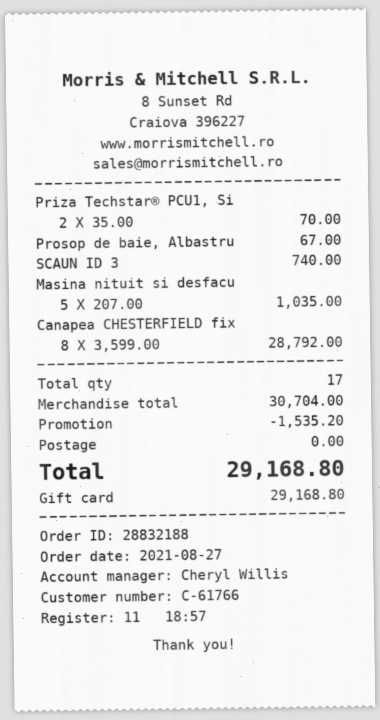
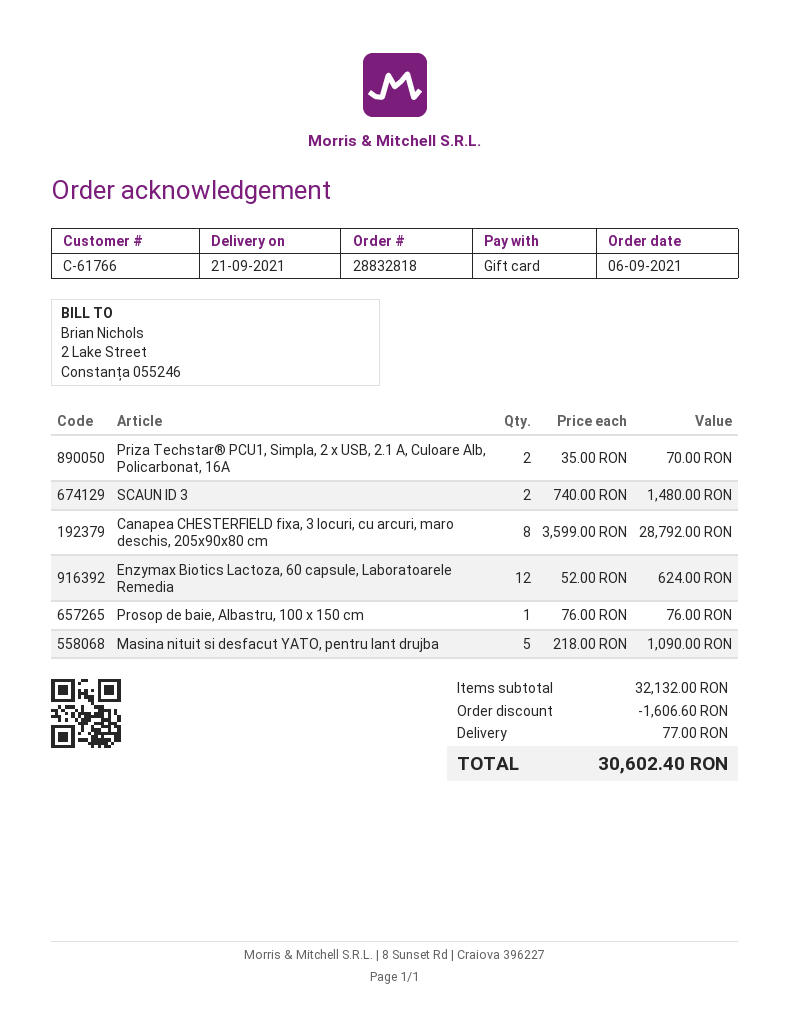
order number: 28832188 -> 28832818
order date: 2021-08-27 -> 2021-09-06
Prosop de baie, Albastru: 1 x 67.00 = 67.00 -> 1 x 76.00 = 76.00
SCAUN ID 3: 1 x 740.00 = 740.00 -> 2 x 740.00 = 1480.00
Masina nituit si desfacu: 5 x 207.00 = 1035.00 -> 5 x 218.00 = 1090.00
Enzymax Biotics Lactoza, 60 capsule, Laboratoarele Remedia: none -> 12 x 52.00 = 624.00
subtotal: 30704.00 -> 32132.00
discount: 1535.20 -> 1606.60
shipping: 0.00 -> 77.00
total: 29168.80 -> 30602.40

